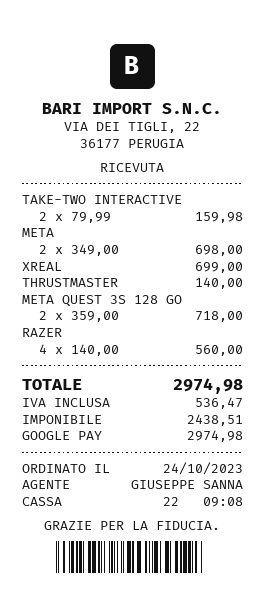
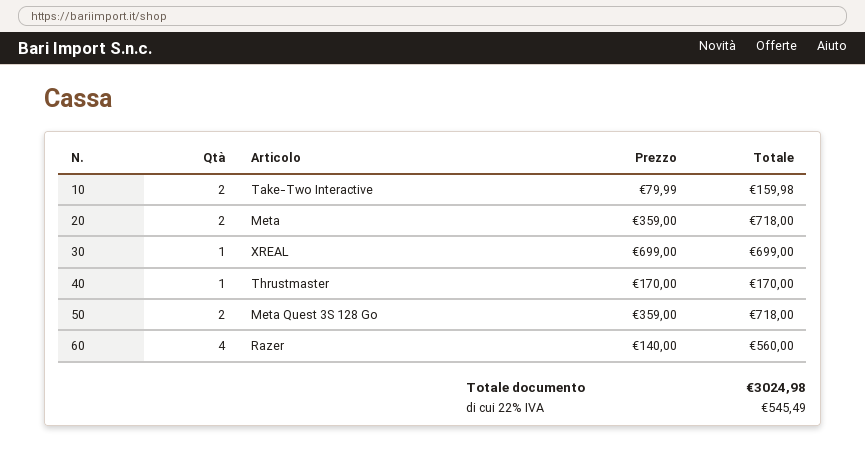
META: 2 x 349.00 = 698.00 -> 2 x 359.00 = 718.00
THRUSTMASTER: 1 x 140.00 = 140.00 -> 1 x 170.00 = 170.00
tax: 536.47 -> 545.49
total: 2974.98 -> 3024.98

